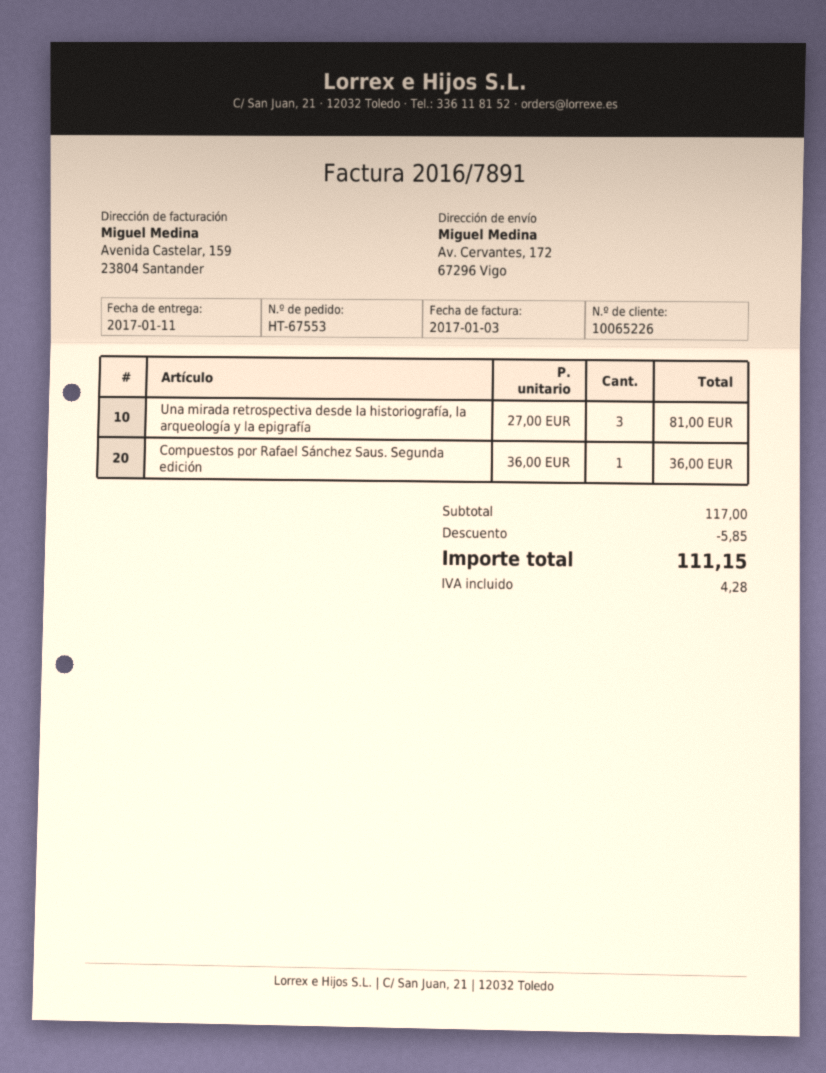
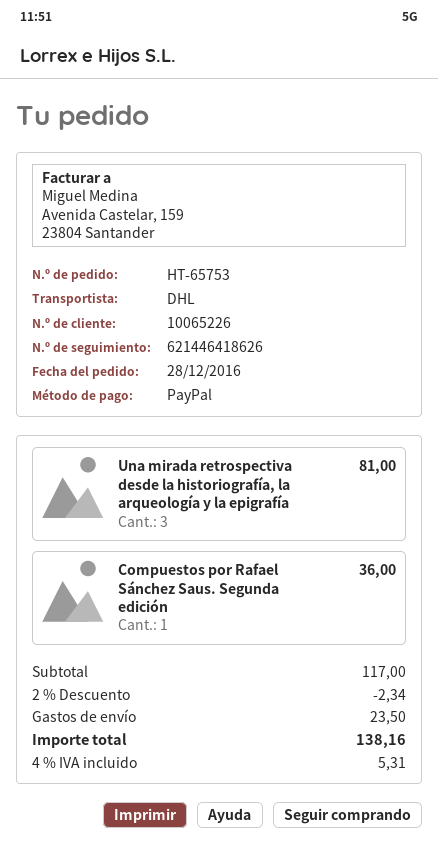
order number: HT-67553 -> HT-65753
discount: 5.85 -> 2.34
shipping: none -> 23.50
tax: 4.28 -> 5.31
total: 111.15 -> 138.16

